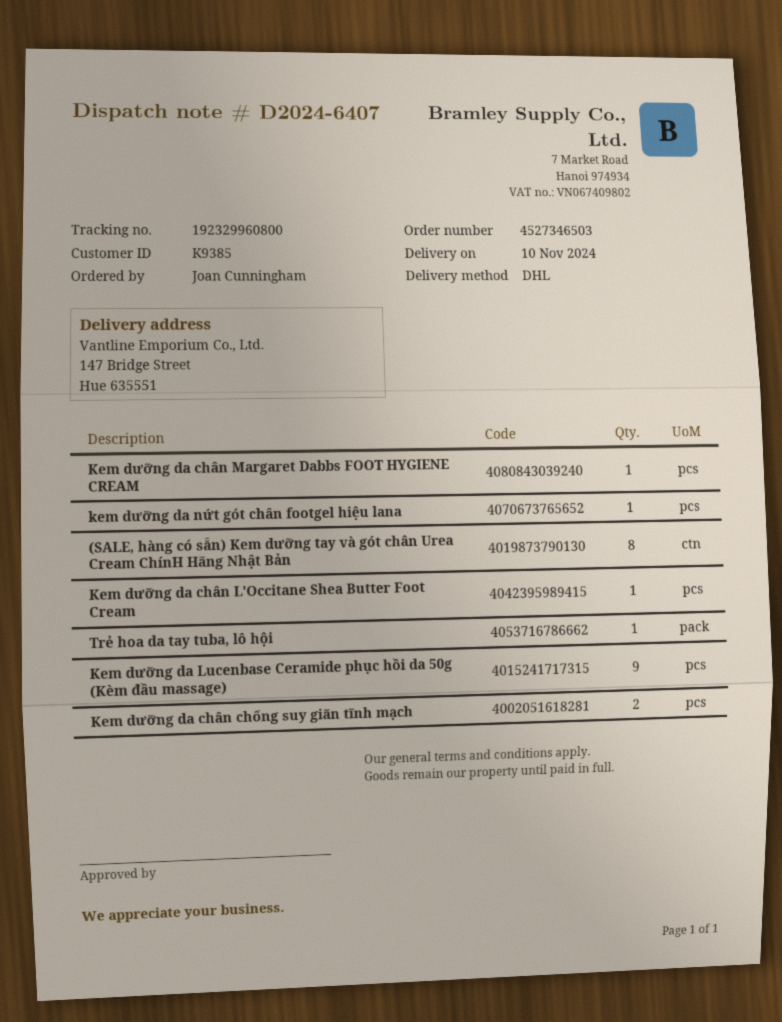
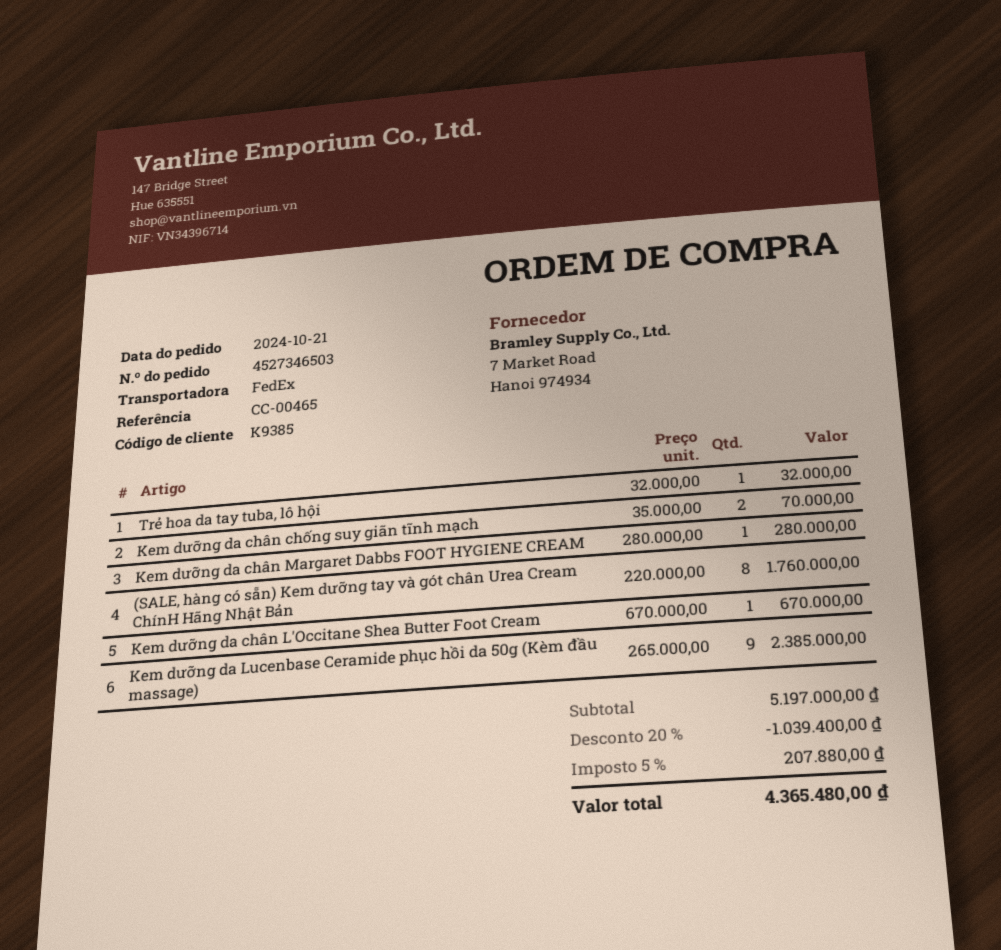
shipping method: DHL -> FedEx
kem dưỡng da nứt gót chân footgel hiệu lana: 1 -> none

